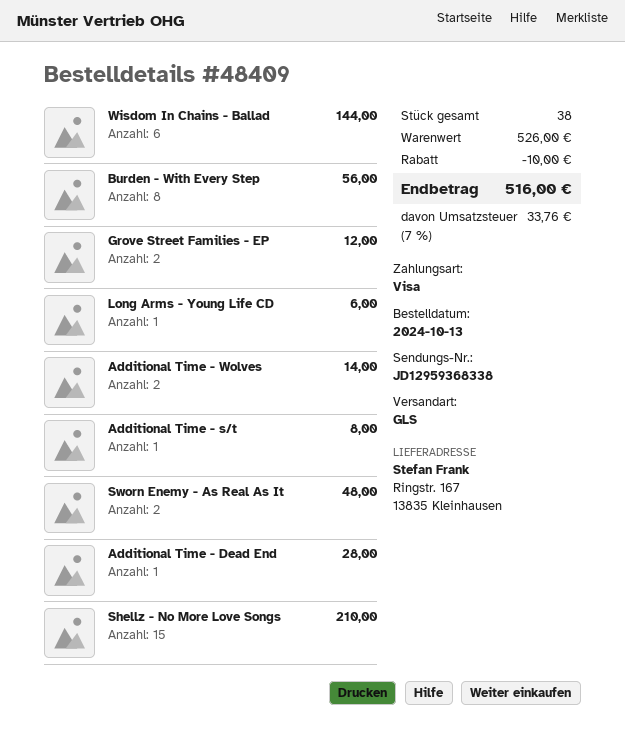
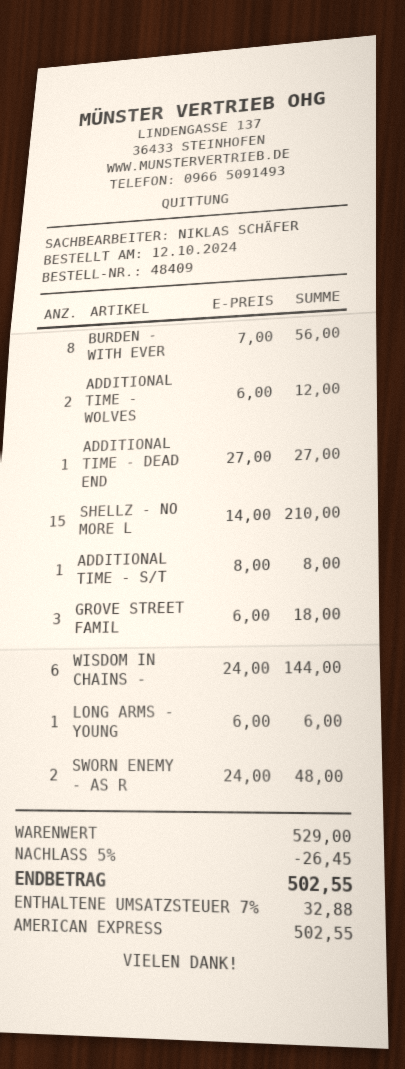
order date: 2024-10-13 -> 2024-10-12
payment method: Visa -> American Express
Grove Street Families - EP: 2 for 12.00 -> 3 for 18.00
Additional Time - Wolves: 2 for 14.00 -> 2 for 12.00
Additional Time - Dead End: 1 for 28.00 -> 1 for 27.00
subtotal: 526.00 -> 529.00
discount: 10.00 -> 26.45
tax: 7% = 33.76 -> 7% = 32.88
total: 516.00 -> 502.55

